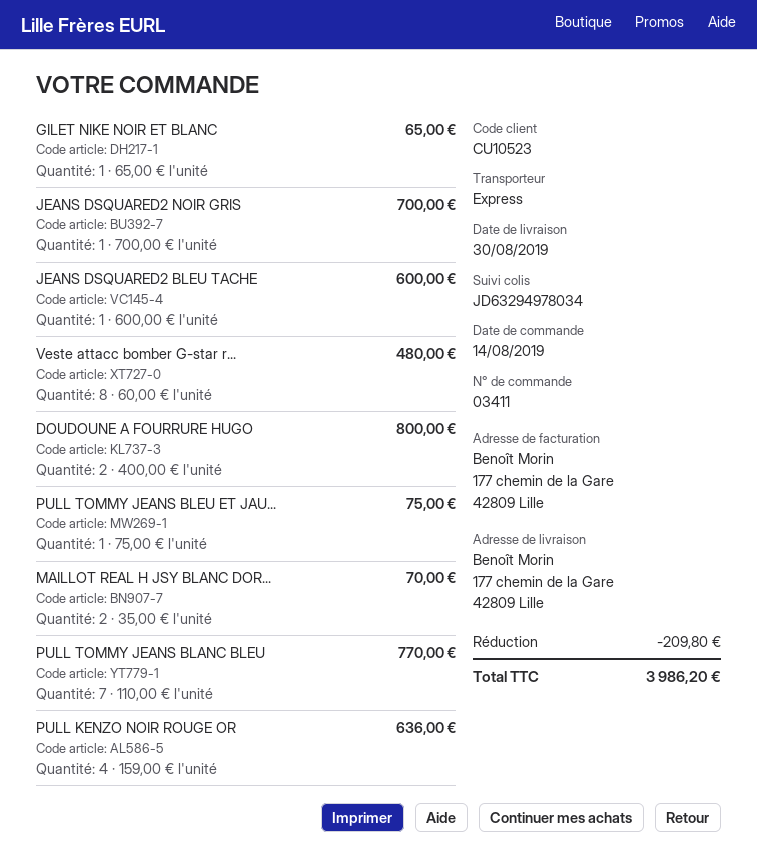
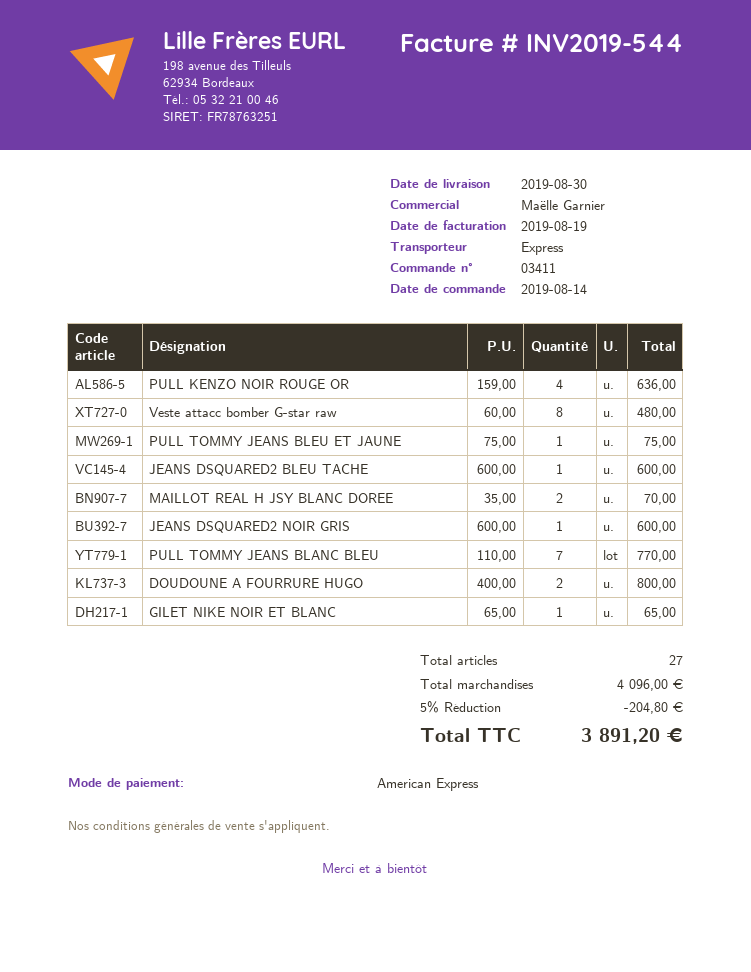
JEANS DSQUARED2 NOIR GRIS: 1 x 700.00 = 700.00 -> 1 x 600.00 = 600.00
discount: 209.80 -> 204.80
total: 3986.20 -> 3891.20

